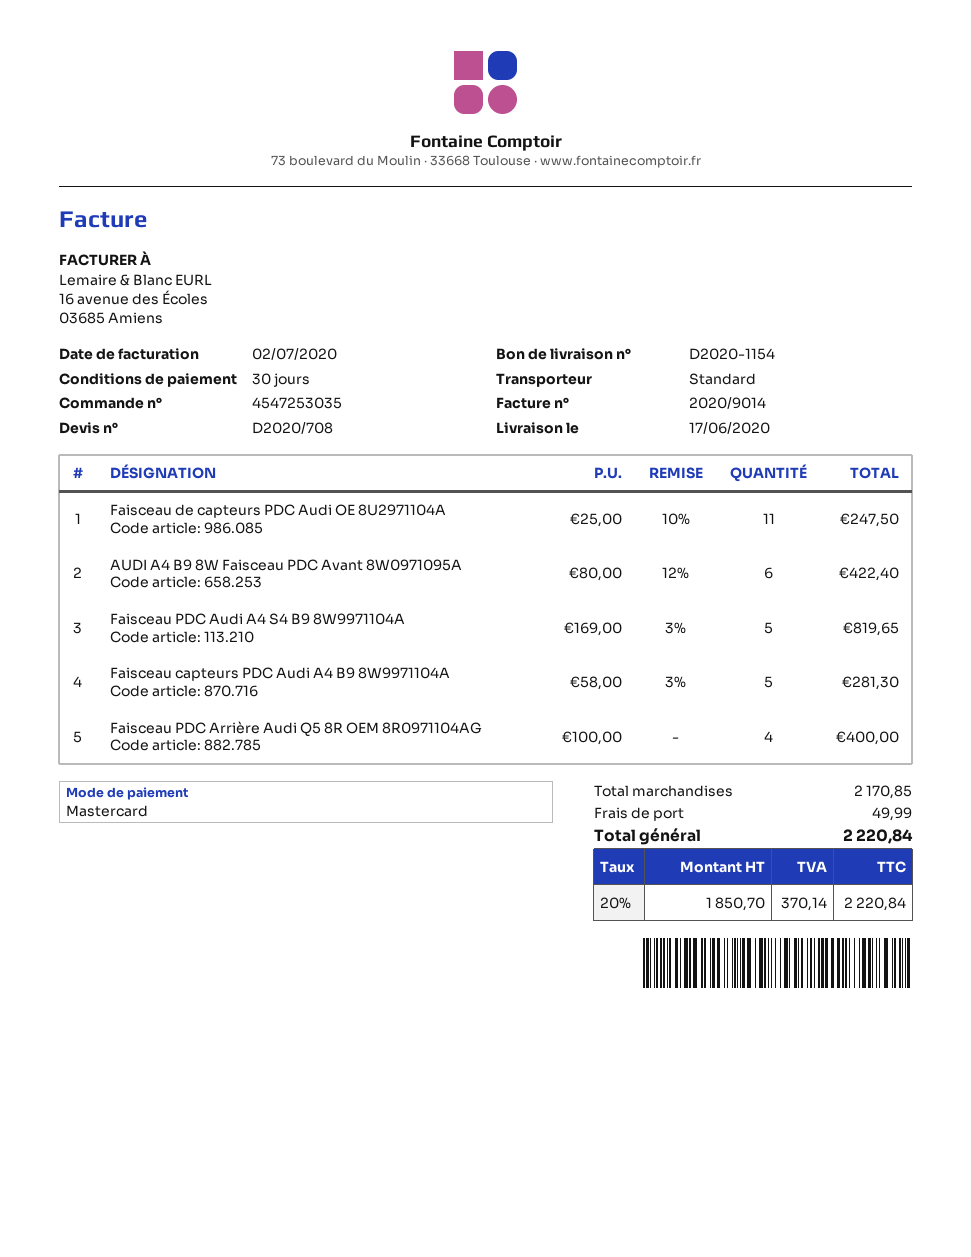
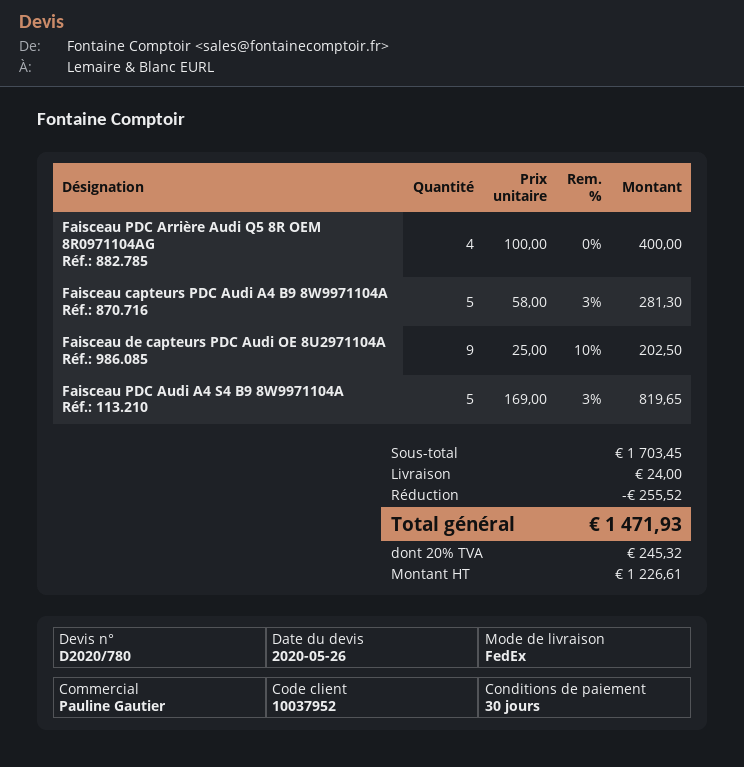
quote number: D2020/708 -> D2020/780
shipping method: standard -> FedEx
Faisceau de capteurs PDC Audi OE 8U2971104A: 11 x 25.00 - 10% = 247.50 -> 9 x 25.00 - 10% = 202.50
AUDI A4 B9 8W Faisceau PDC Avant 8W0971095A: 6 x 80.00 - 12% = 422.40 -> none
subtotal: 2170.85 -> 1703.45
discount: none -> 255.52
shipping: 49.99 -> 24.00
net: 1850.70 -> 1226.61
tax: 20% = 370.14 -> 20% = 245.32
total: 2220.84 -> 1471.93

